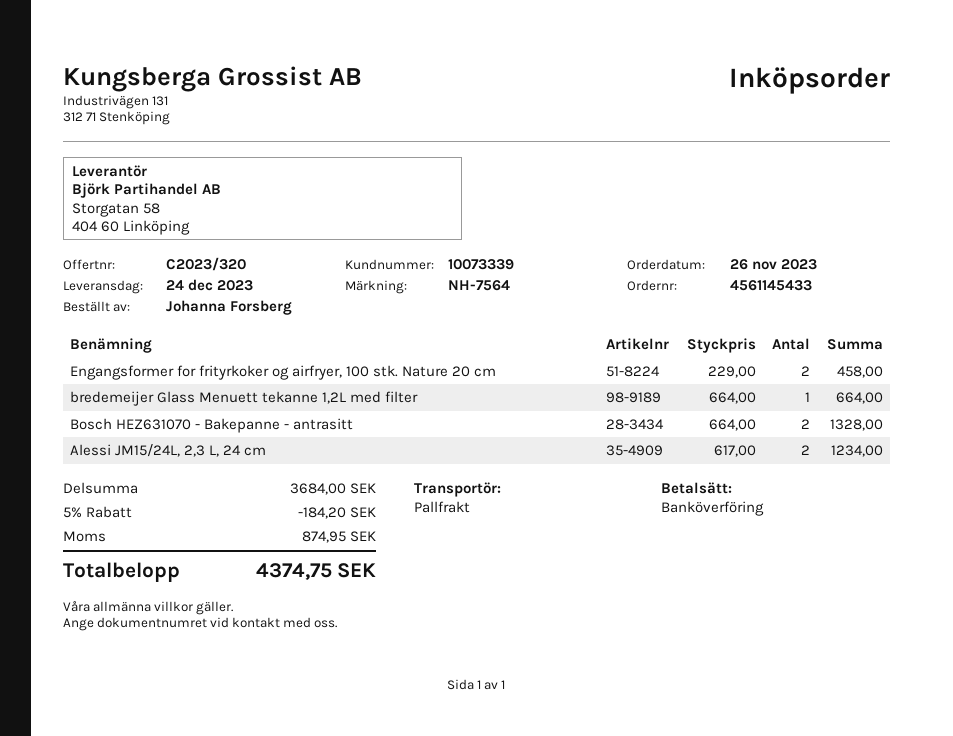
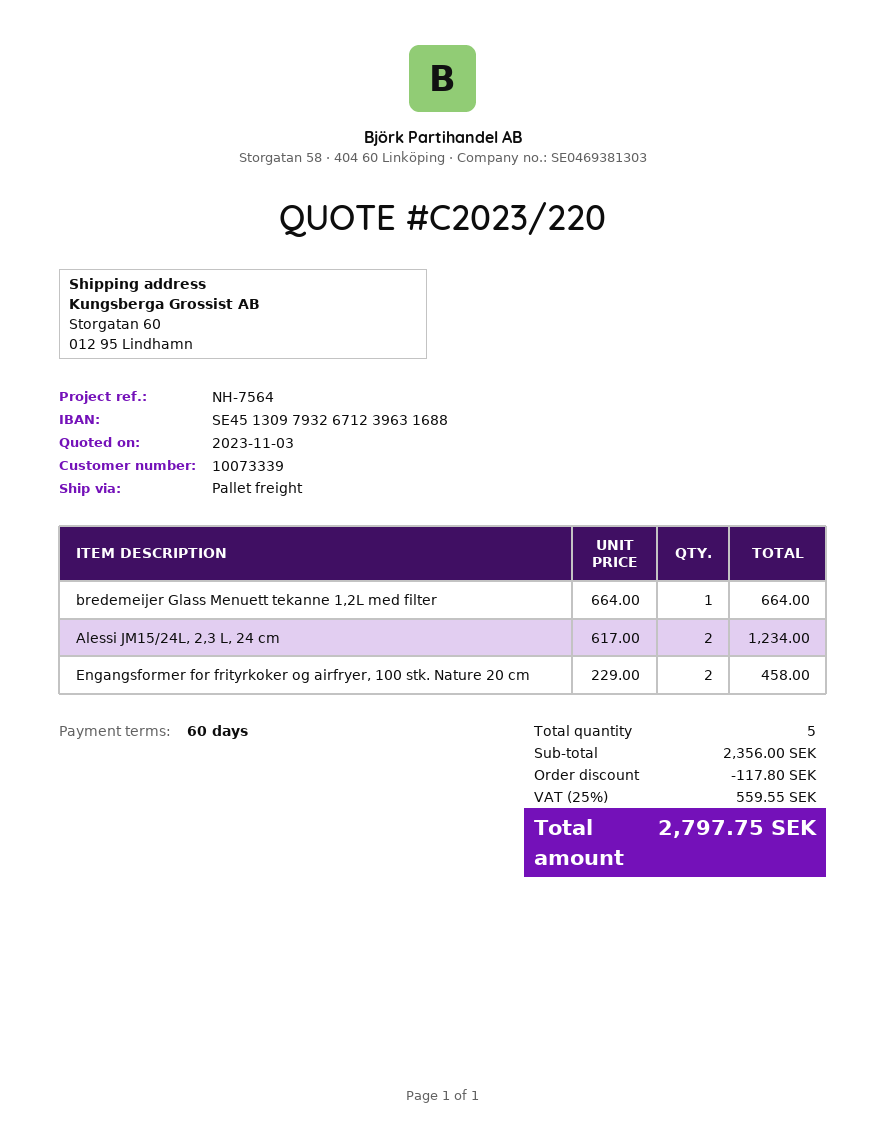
quote number: C2023/320 -> C2023/220
Bosch HEZ631070 - Bakepanne - antrasitt: 2 x 664.00 = 1328.00 -> none
subtotal: 3684.00 -> 2356.00
discount: 184.20 -> 117.80
tax: 874.95 -> 559.55
total: 4374.75 -> 2797.75

